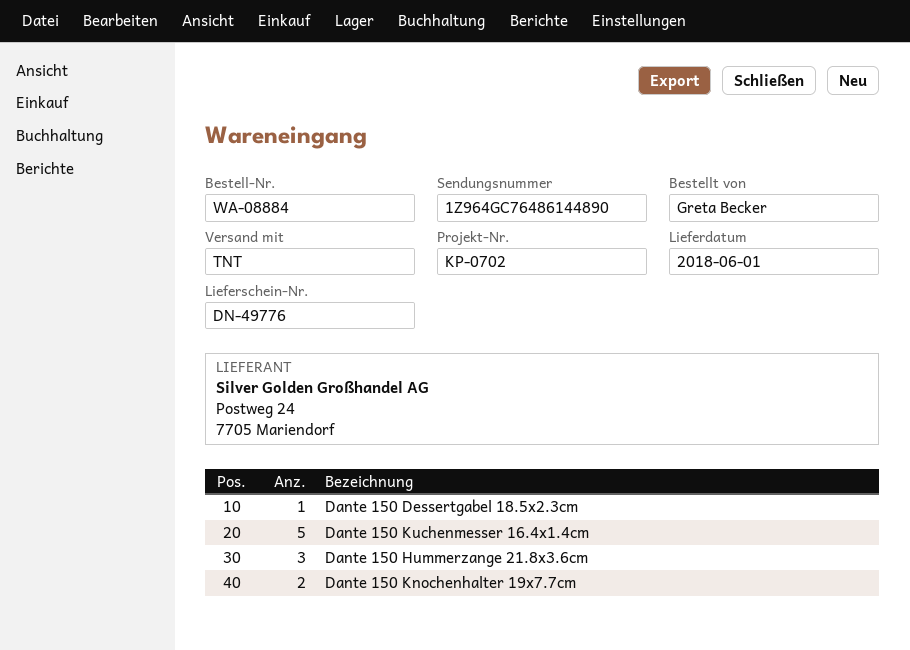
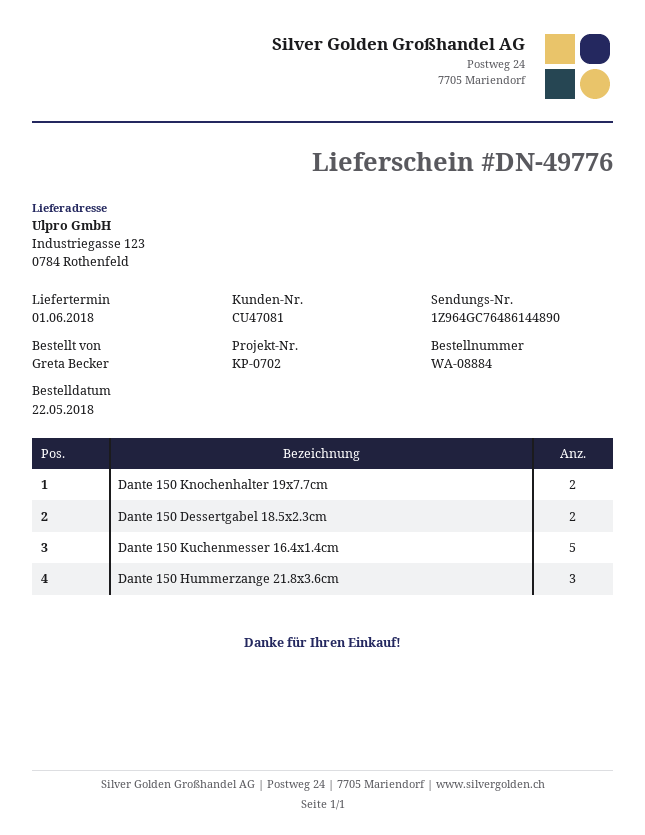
Dante 150 Dessertgabel 18.5x2.3cm: 1 -> 2

